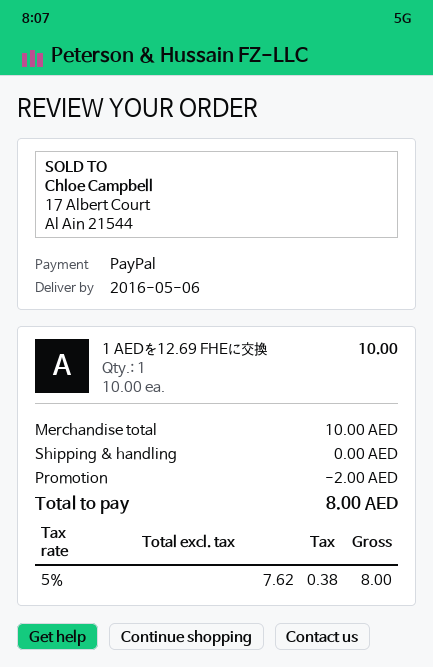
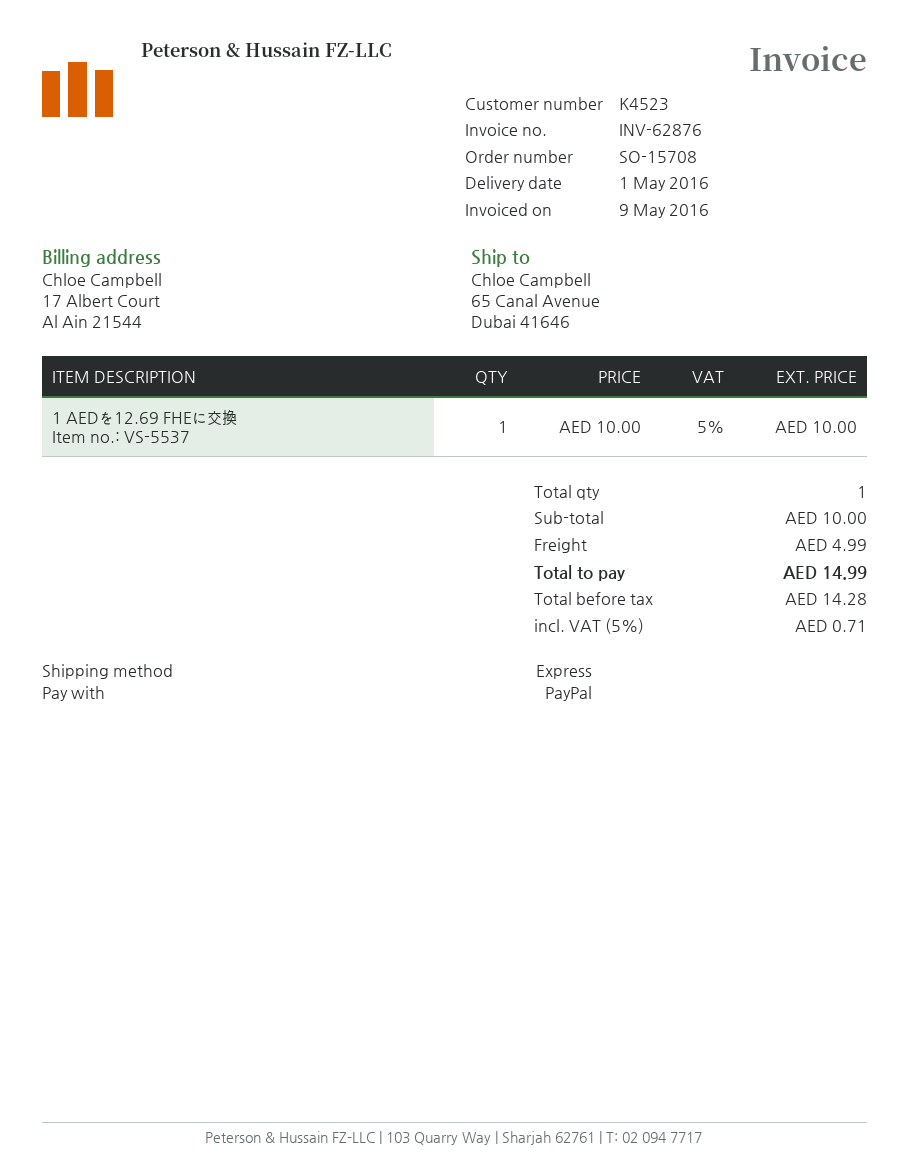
delivery date: 2016-05-06 -> 2016-05-01
discount: 2.00 -> none
shipping: 0.00 -> 4.99
net: 7.62 -> 14.28
tax: 5% = 0.38 -> 5% = 0.71
total: 8.00 -> 14.99

